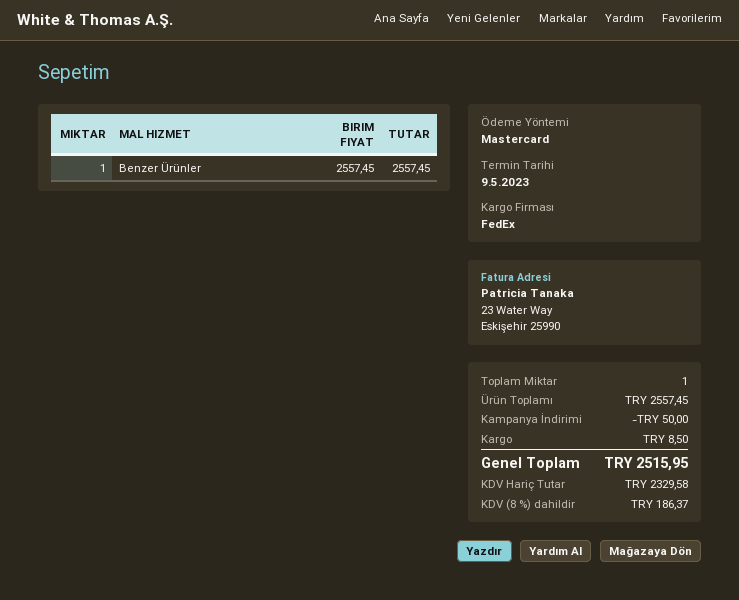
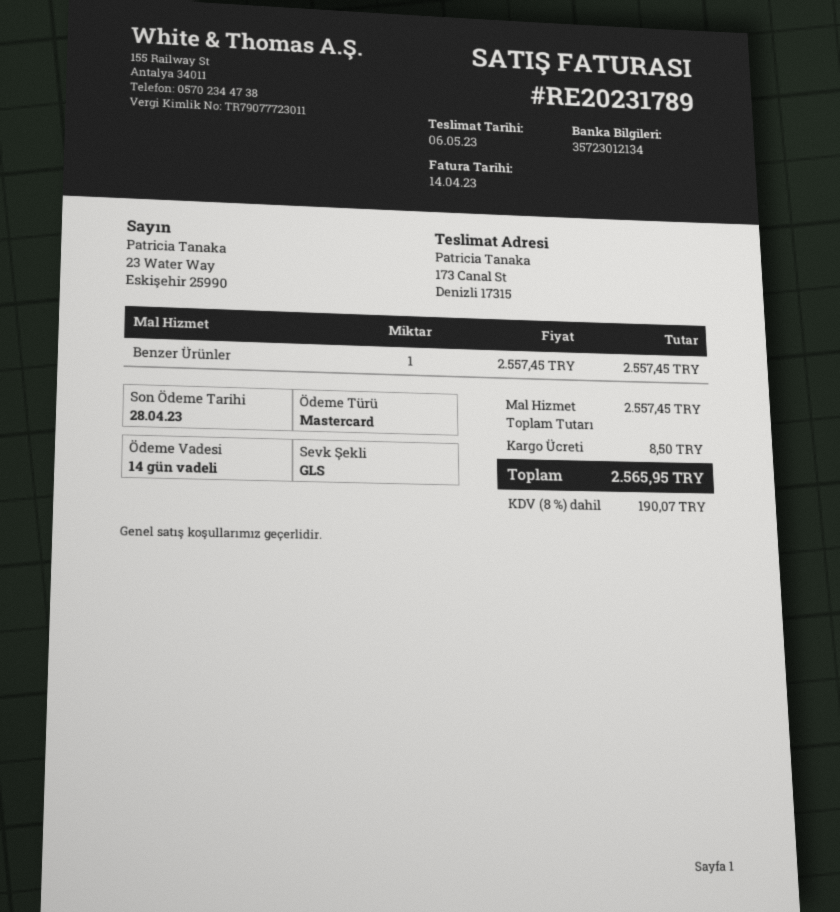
delivery date: 2023-05-09 -> 2023-05-06
shipping method: FedEx -> GLS
discount: 50.00 -> none
tax: 8% = 186.37 -> 8% = 190.07
total: 2515.95 -> 2565.95

